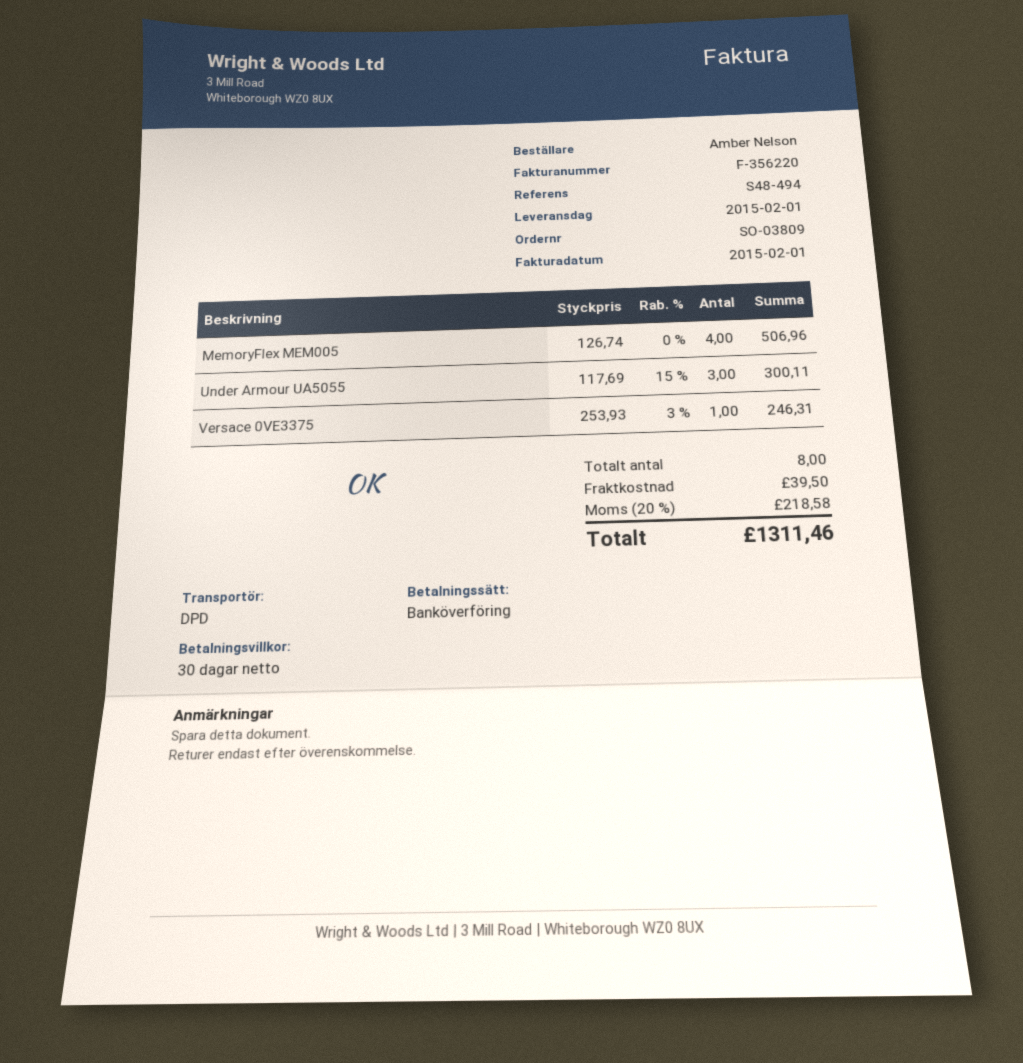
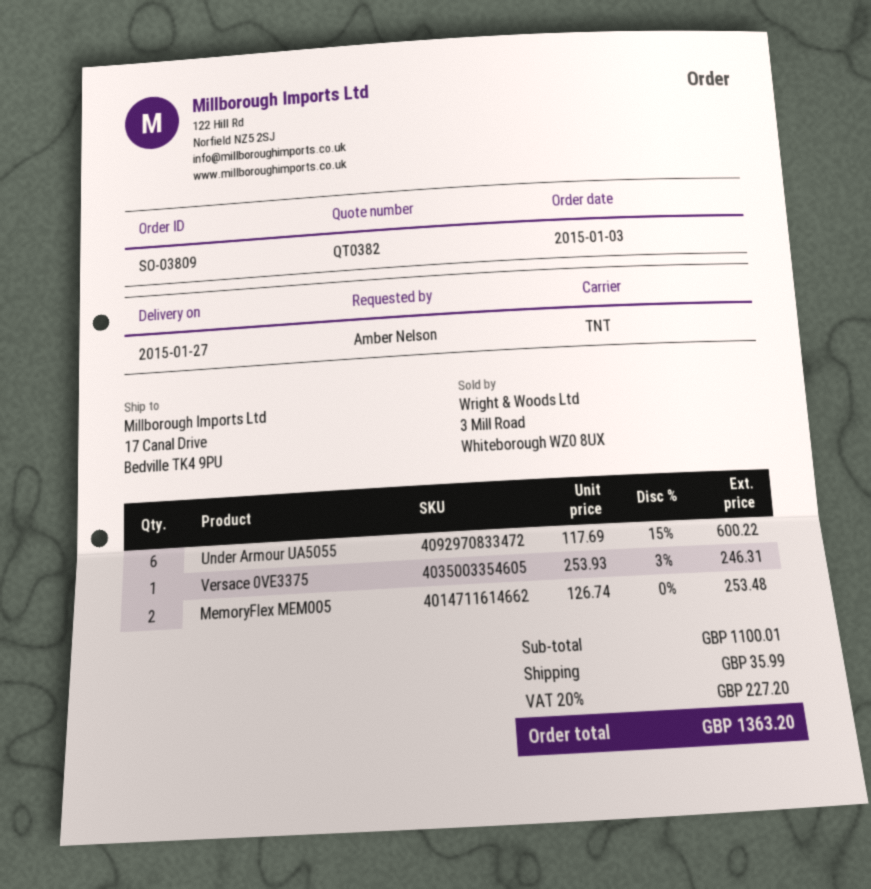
delivery date: 2015-02-01 -> 2015-01-27
shipping method: DPD -> TNT
MemoryFlex MEM005: 4 x 126.74 = 506.96 -> 2 x 126.74 = 253.48
Under Armour UA5055: 3 x 117.69 - 15% = 300.11 -> 6 x 117.69 - 15% = 600.22
shipping: 39.50 -> 35.99
tax: 20% = 218.58 -> 20% = 227.20
total: 1311.46 -> 1363.20

